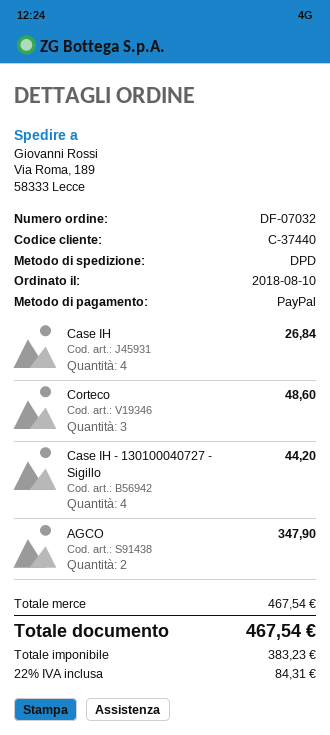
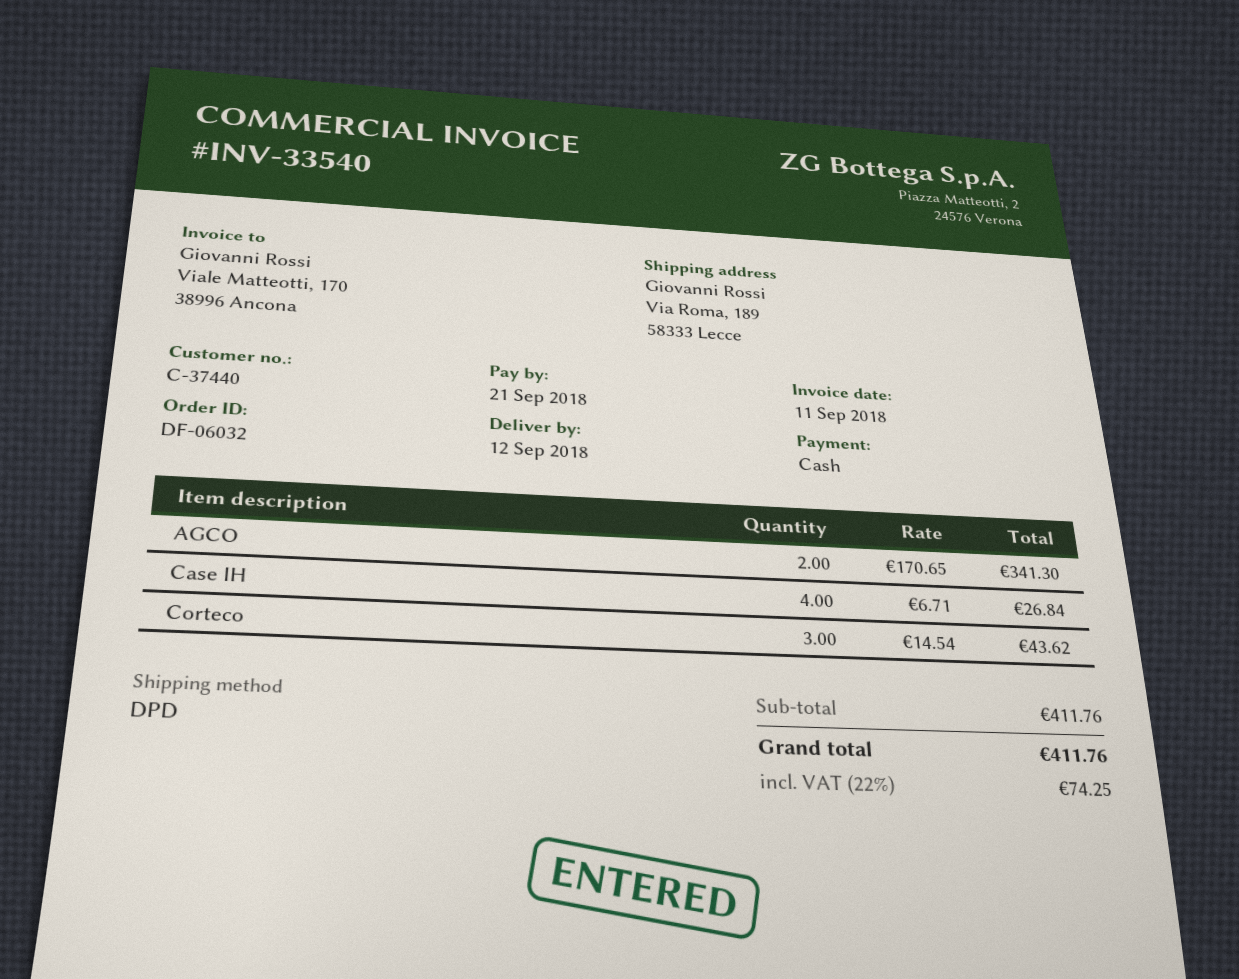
order number: DF-07032 -> DF-06032
payment method: PayPal -> cash
Corteco: 3 for 48.60 -> 3 for 43.62
Case IH - 130100040727 - Sigillo: 4 for 44.20 -> none
AGCO: 2 for 347.90 -> 2 for 341.30
subtotal: 467.54 -> 411.76
tax: 22% = 84.31 -> 22% = 74.25
total: 467.54 -> 411.76

